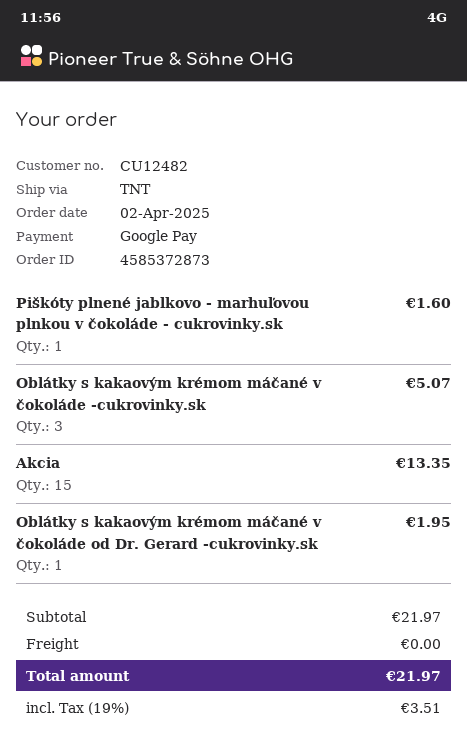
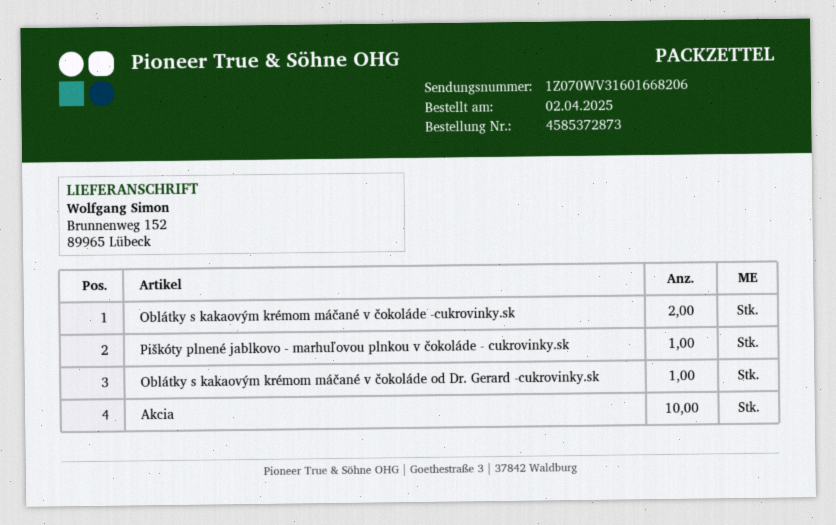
Oblátky s kakaovým krémom máčané v čokoláde -cukrovinky.sk: 3 -> 2
Akcia: 15 -> 10

